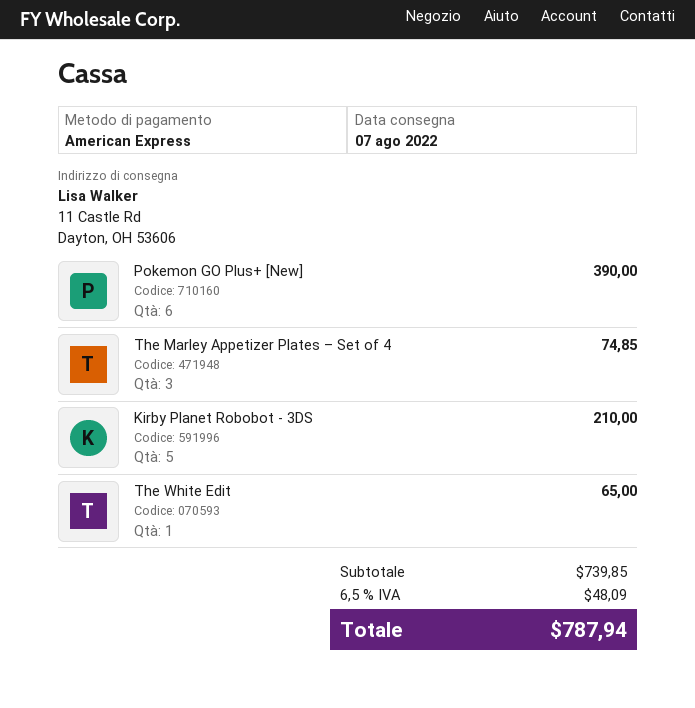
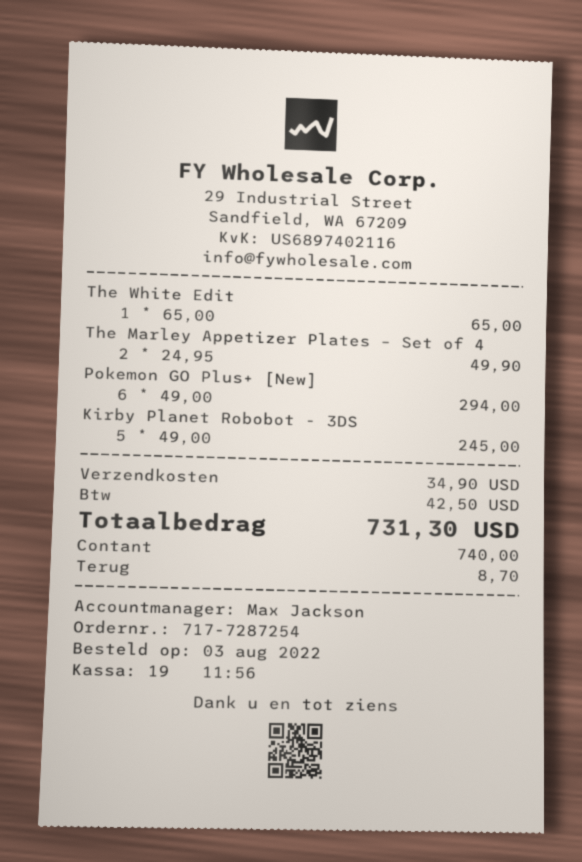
payment method: American Express -> cash
Pokemon GO Plus+ [New]: 6 for 390.00 -> 6 for 294.00
The Marley Appetizer Plates – Set of 4: 3 for 74.85 -> 2 for 49.90
Kirby Planet Robobot - 3DS: 5 for 210.00 -> 5 for 245.00
shipping: none -> 34.90
tax: 48.09 -> 42.50
total: 787.94 -> 731.30

